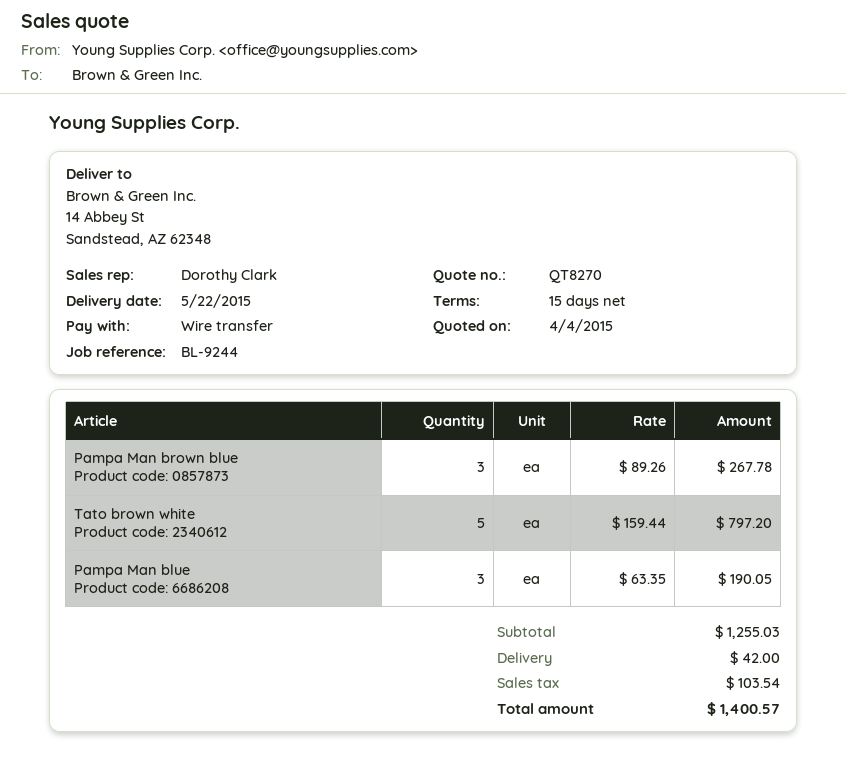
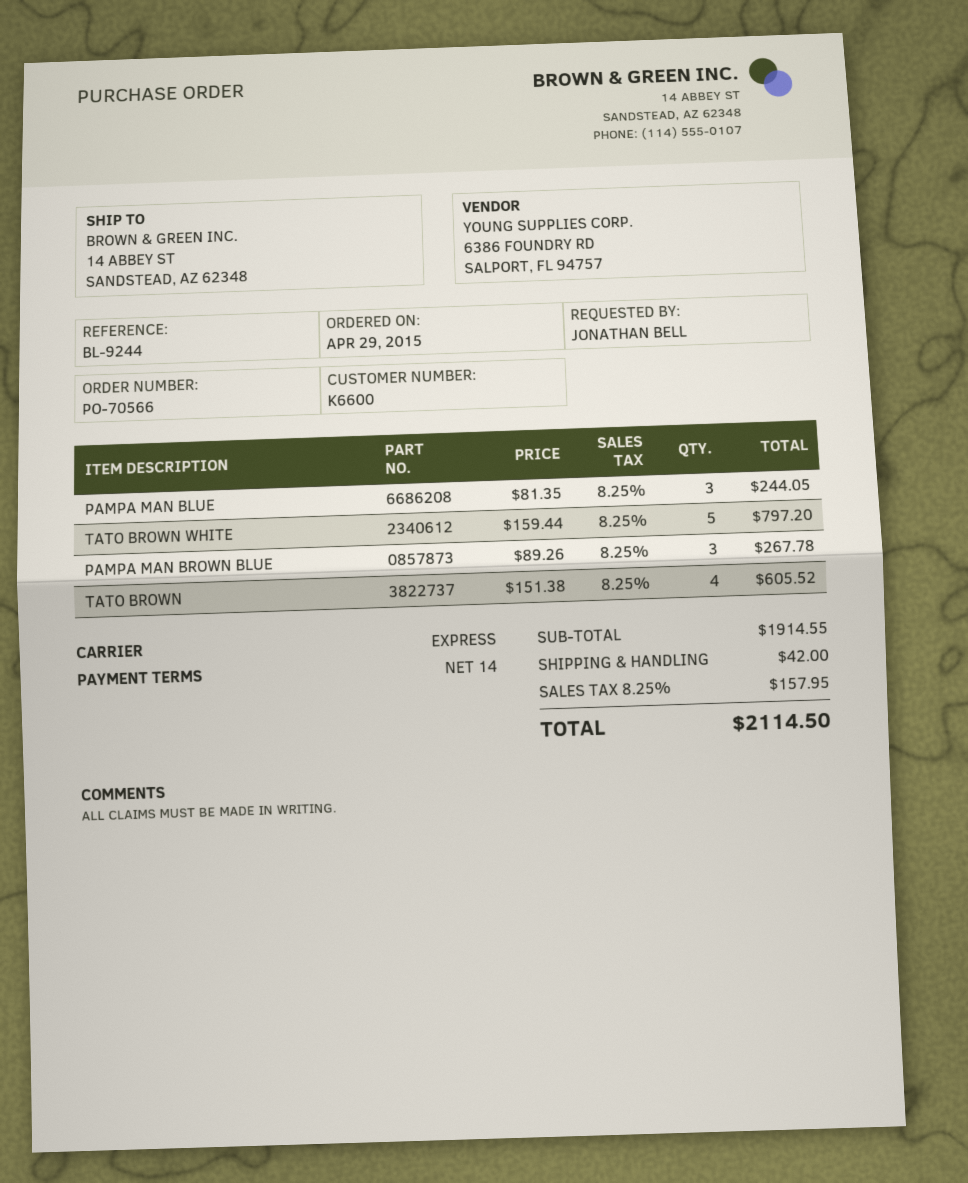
payment terms: 15 days -> 14 days
Pampa Man blue: 3 x 63.35 = 190.05 -> 3 x 81.35 = 244.05
TATO BROWN: none -> 4 x 151.38 = 605.52
subtotal: 1255.03 -> 1914.55
tax: 103.54 -> 157.95
total: 1400.57 -> 2114.50

